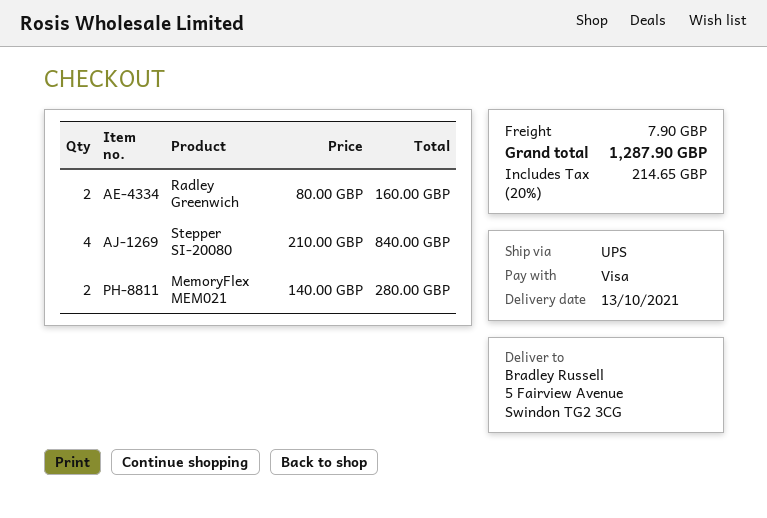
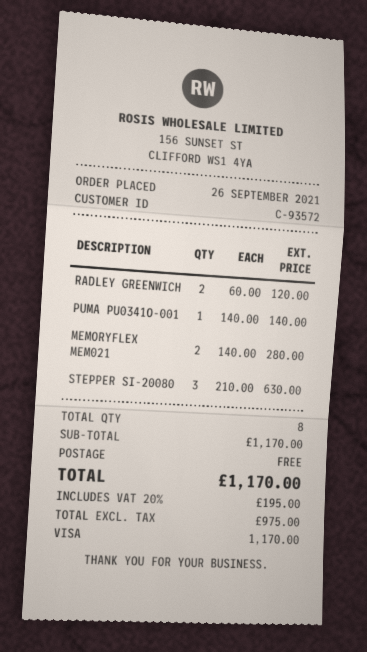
Radley Greenwich: 2 x 80.00 = 160.00 -> 2 x 60.00 = 120.00
Stepper SI-20080: 4 x 210.00 = 840.00 -> 3 x 210.00 = 630.00
PUMA PU0341O-001: none -> 1 x 140.00 = 140.00
shipping: 7.90 -> 0.00
tax: 20% = 214.65 -> 20% = 195.00
total: 1287.90 -> 1170.00

